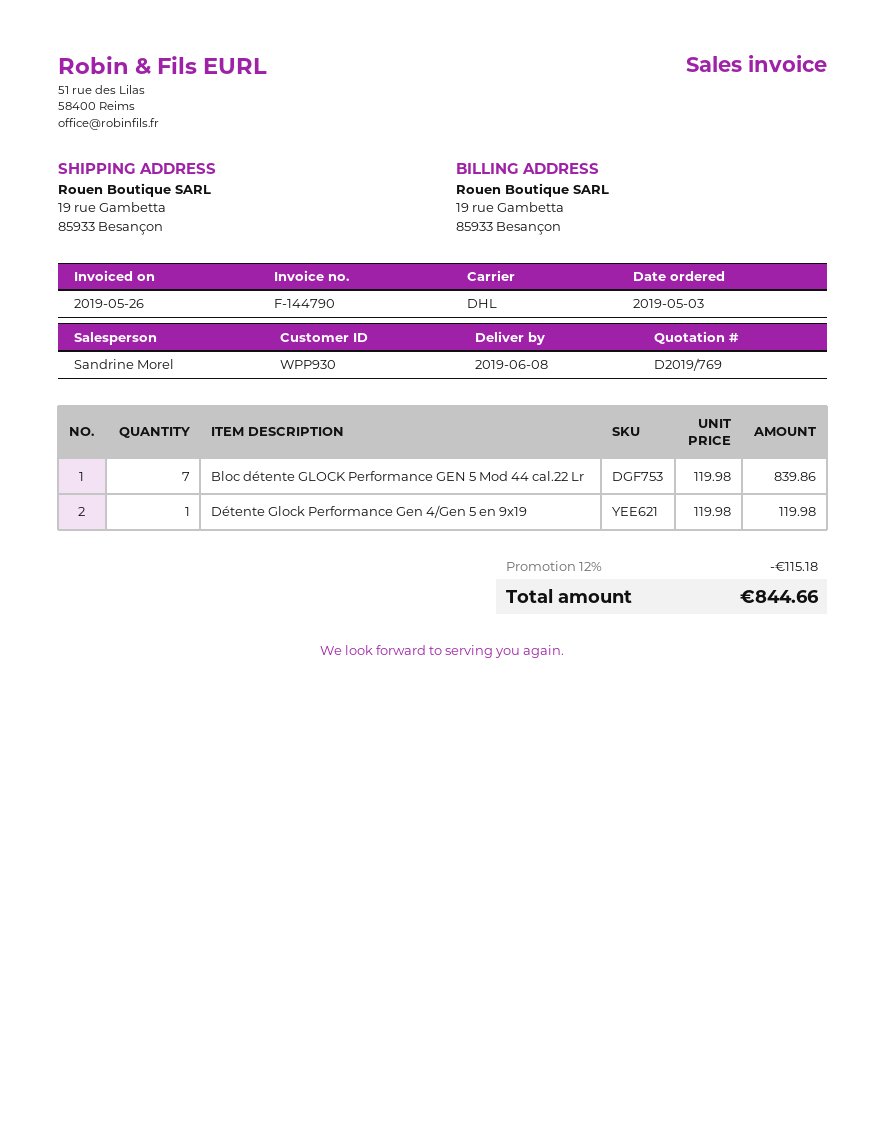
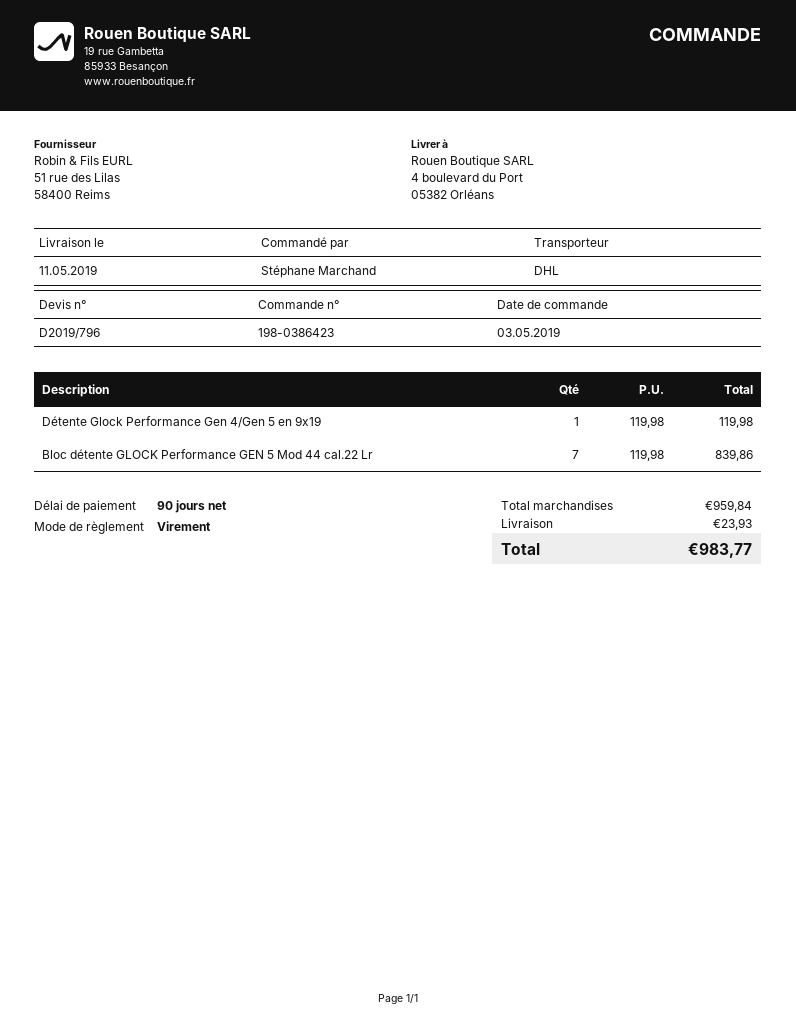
quote number: D2019/769 -> D2019/796
delivery date: 2019-06-08 -> 2019-05-11
ship to: 19 rue Gambetta, 85933 Besançon -> 4 boulevard du Port, 05382 Orléans
discount: 12% = 115.18 -> none
shipping: none -> 23.93
total: 844.66 -> 983.77

